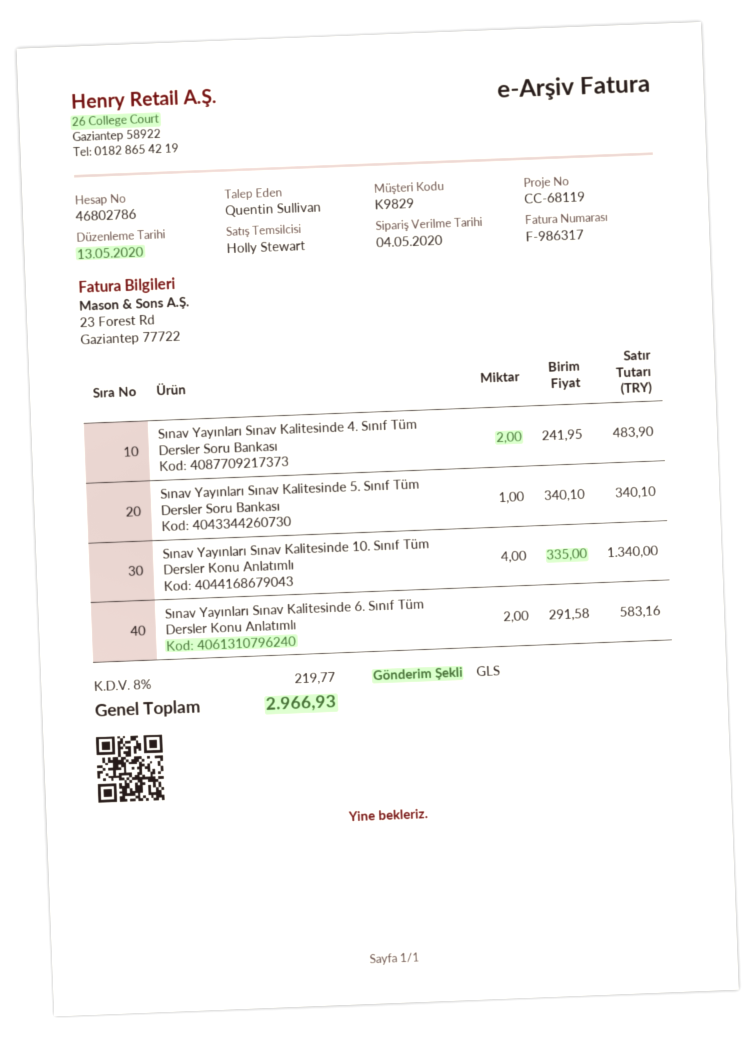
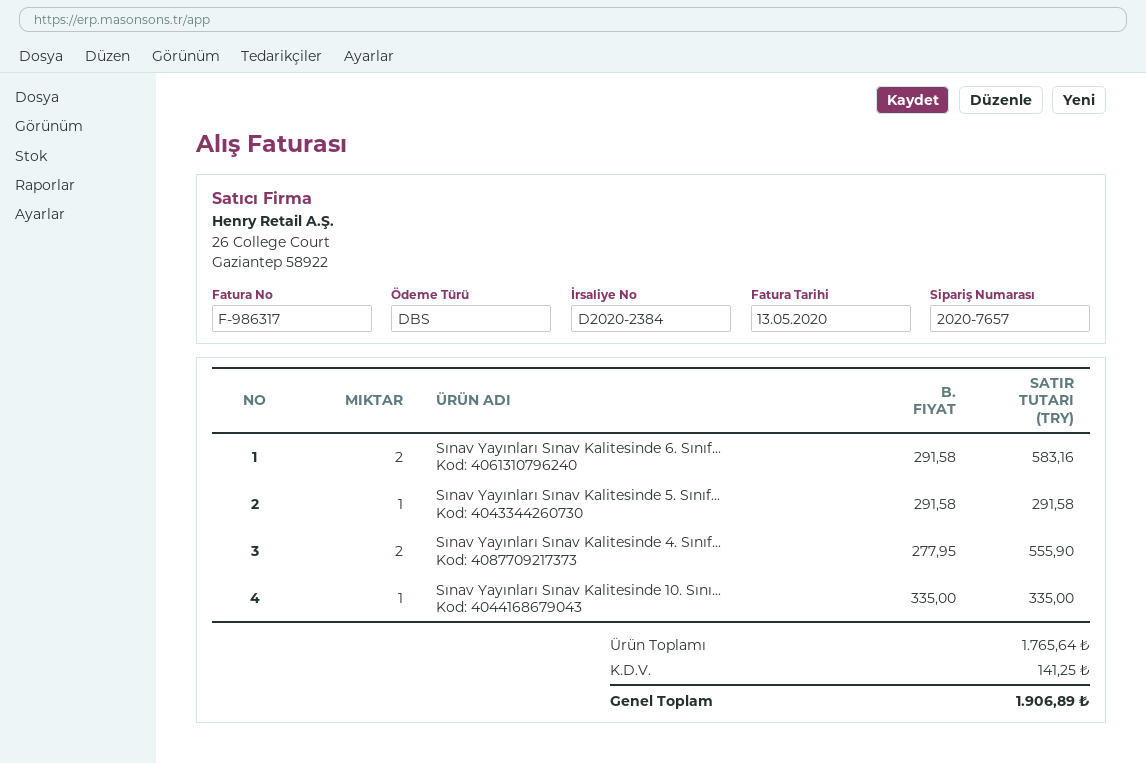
Sınav Yayınları Sınav Kalitesinde 4. Sınıf Tüm Dersler Soru Bankası: 2 x 241.95 = 483.90 -> 2 x 277.95 = 555.90
Sınav Yayınları Sınav Kalitesinde 5. Sınıf Tüm Dersler Soru Bankası: 1 x 340.10 = 340.10 -> 1 x 291.58 = 291.58
Sınav Yayınları Sınav Kalitesinde 10. Sınıf Tüm Dersler Konu Anlatımlı: 4 x 335.00 = 1340.00 -> 1 x 335.00 = 335.00
tax: 219.77 -> 141.25
total: 2966.93 -> 1906.89

